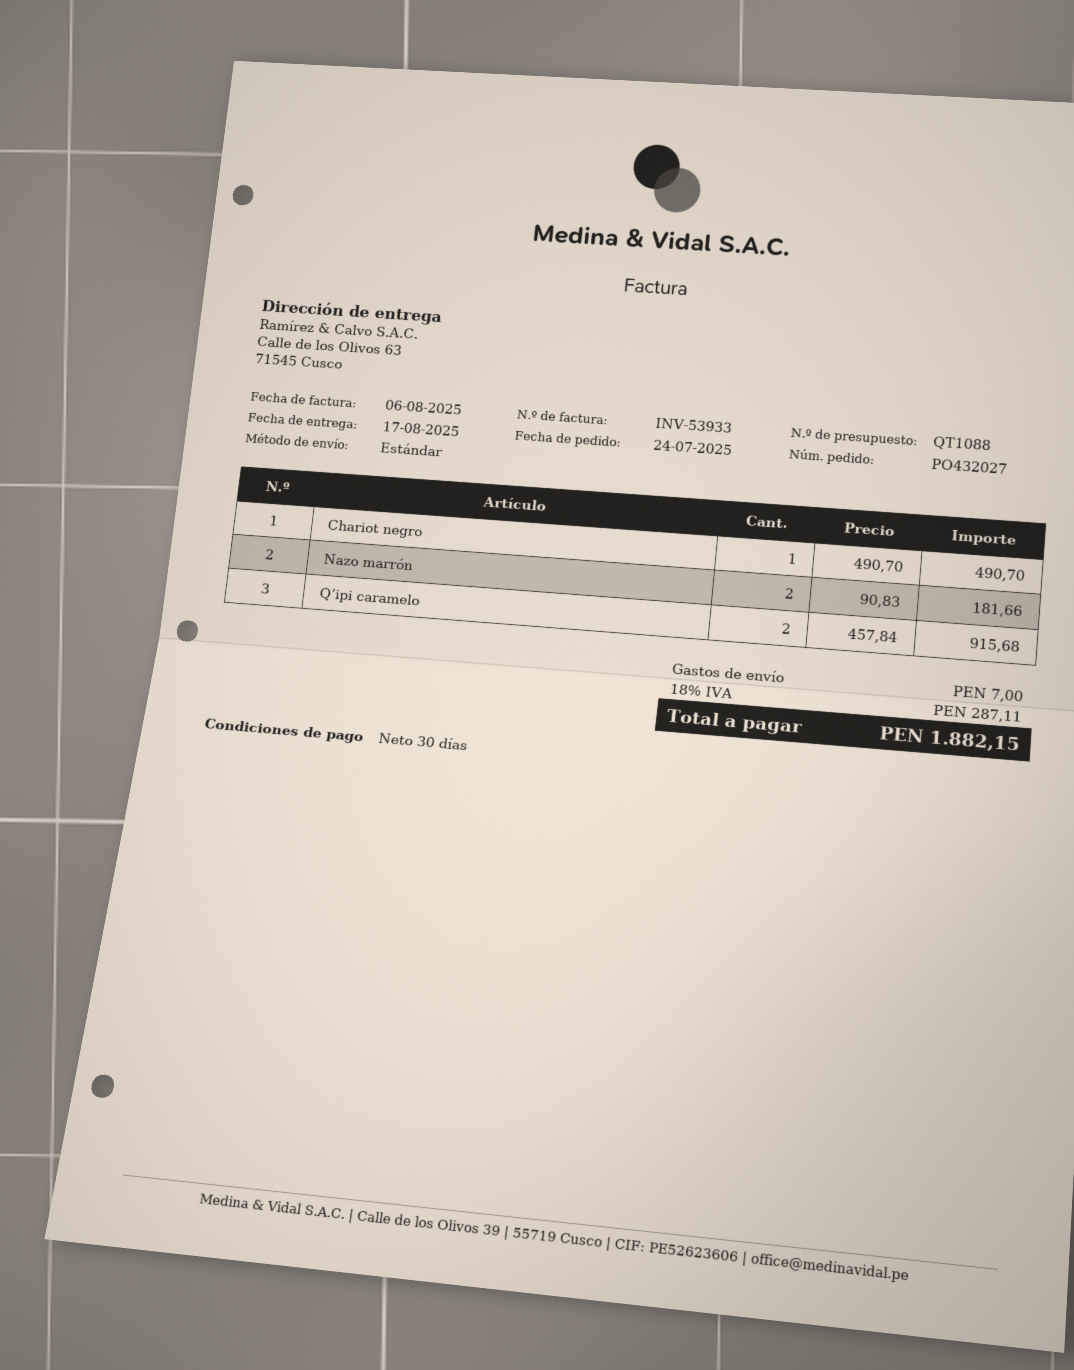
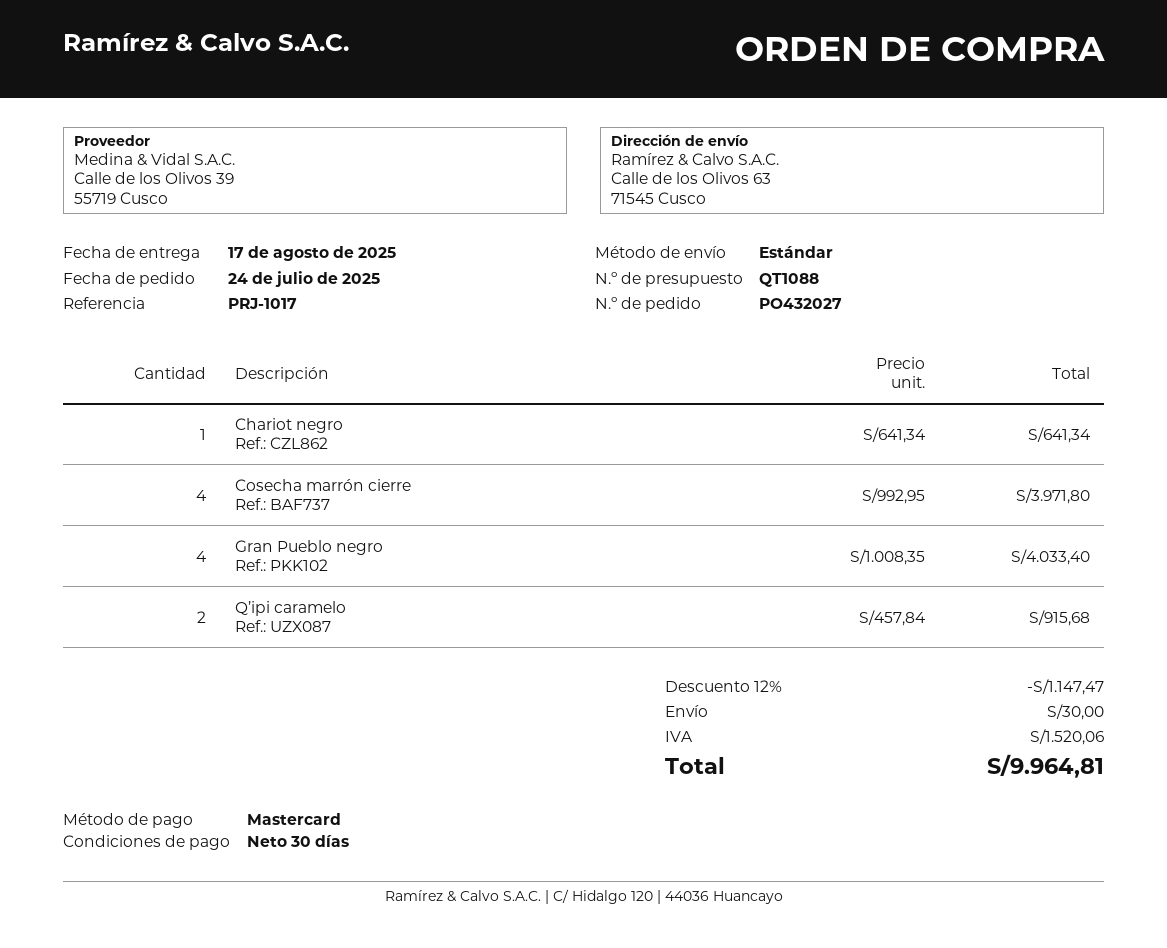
Chariot negro: 1 x 490.70 = 490.70 -> 1 x 641.34 = 641.34
Nazo marrón: 2 x 90.83 = 181.66 -> none
Cosecha marrón cierre: none -> 4 x 992.95 = 3971.80
Gran Pueblo negro: none -> 4 x 1008.35 = 4033.40
discount: none -> 12% = 1147.47
shipping: 7.00 -> 30.00
tax: 287.11 -> 1520.06
total: 1882.15 -> 9964.81

